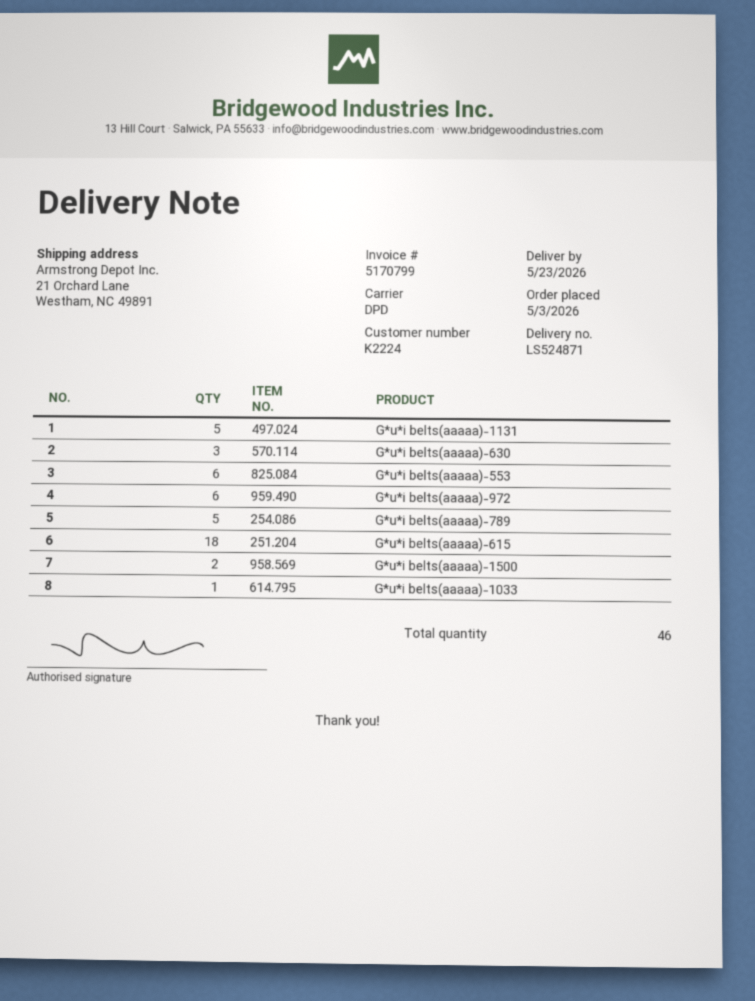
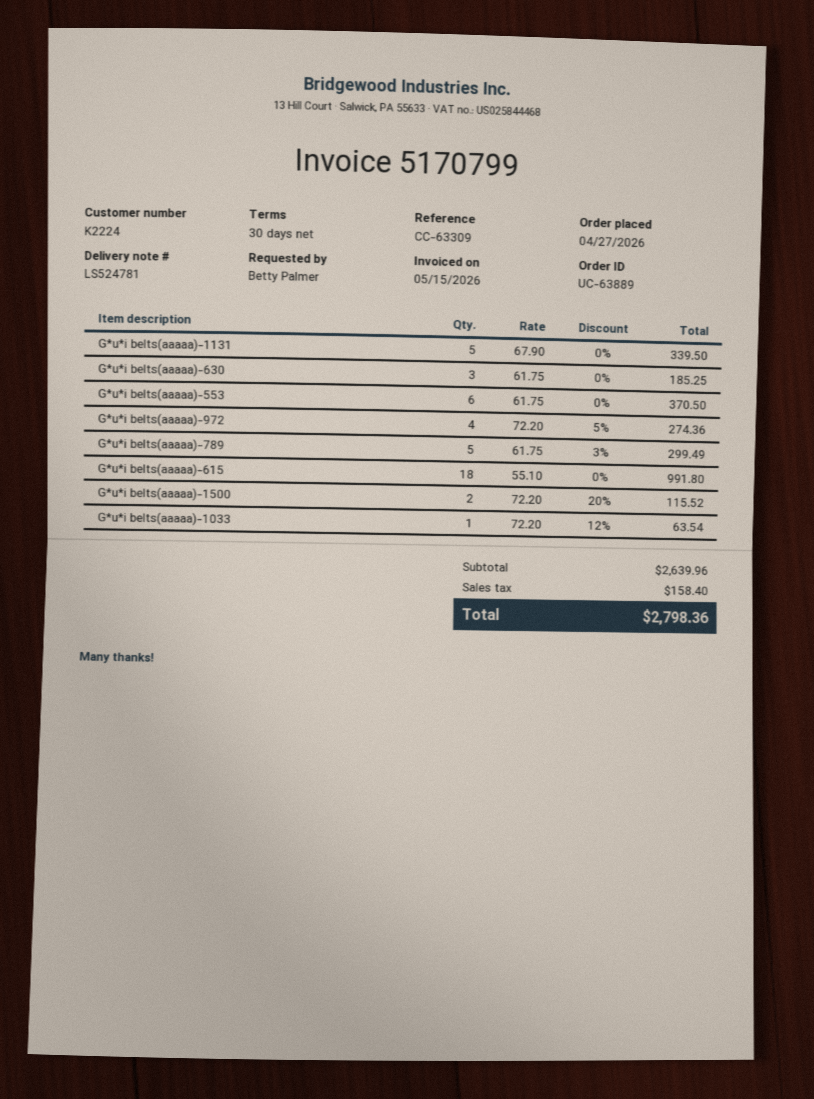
order date: 2026-05-03 -> 2026-04-27
delivery note number: LS524871 -> LS524781
G*u*i belts(aaaaa)-972: 6 -> 4

